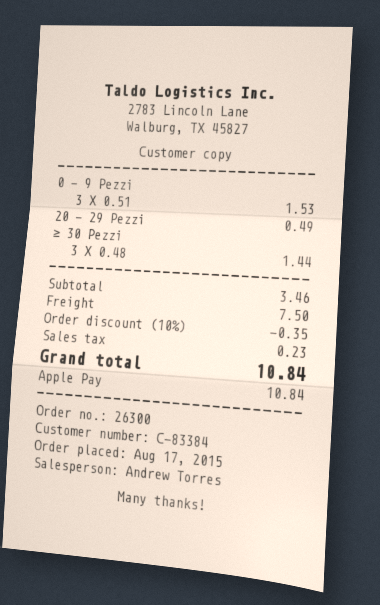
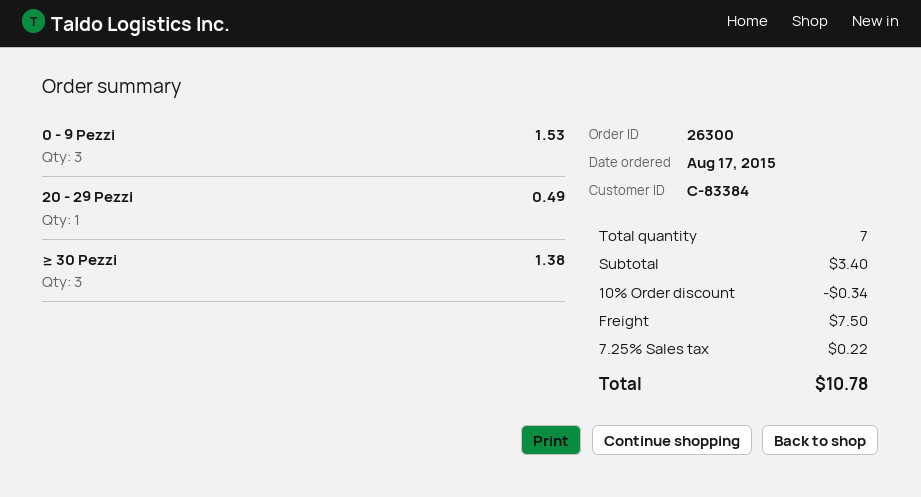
≥ 30 Pezzi: 3 for 1.44 -> 3 for 1.38
subtotal: 3.46 -> 3.40
discount: 10% = 0.35 -> 10% = 0.34
tax: 0.23 -> 0.22
total: 10.84 -> 10.78

